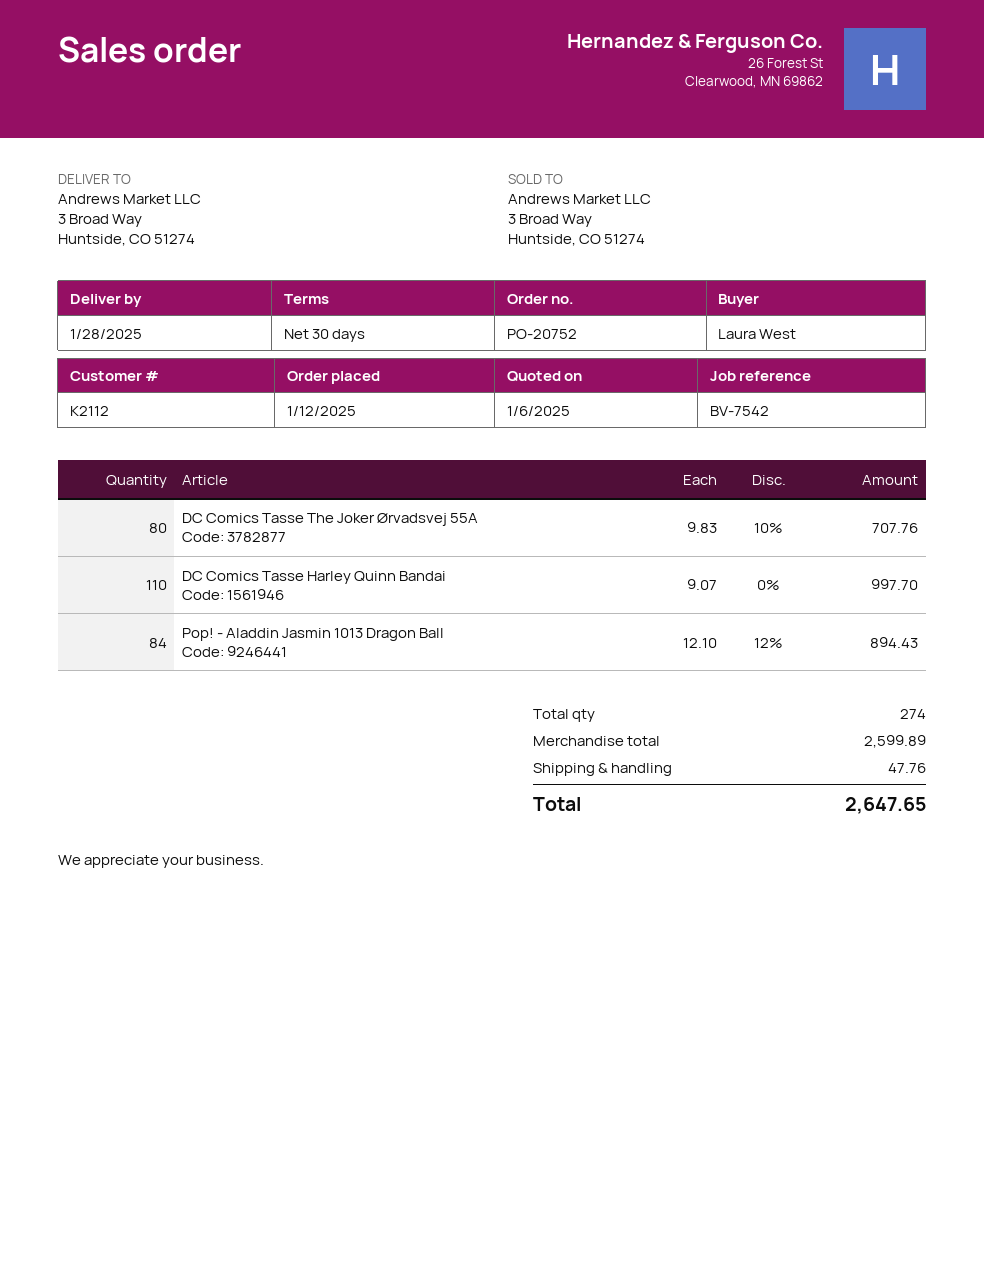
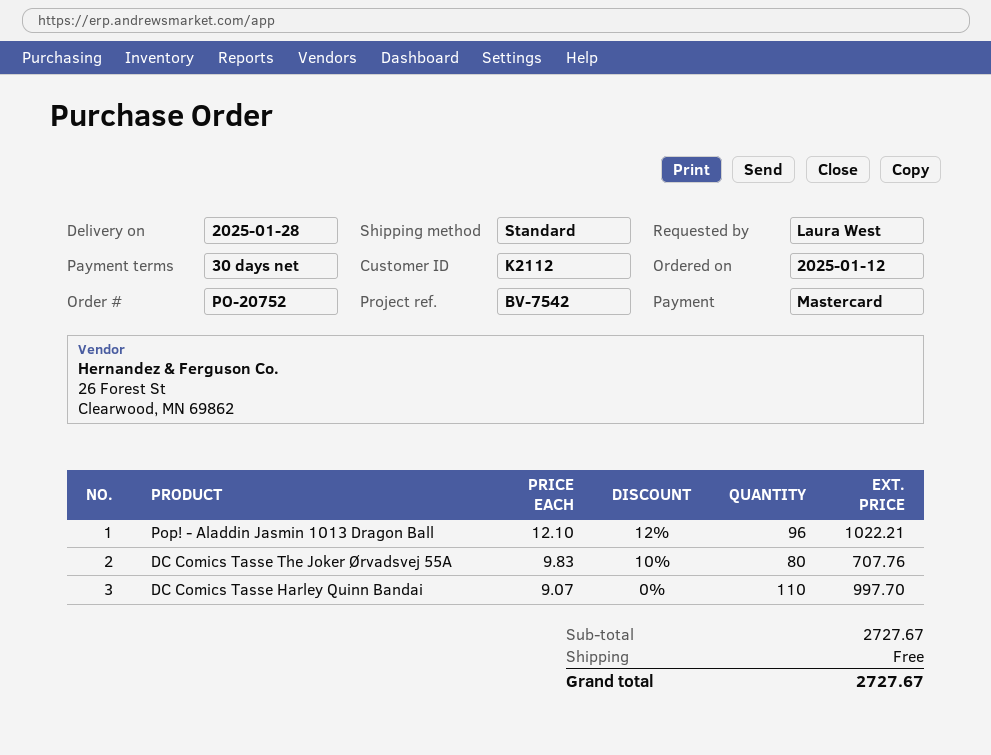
Pop! - Aladdin Jasmin 1013 Dragon Ball: 84 x 12.10 - 12% = 894.43 -> 96 x 12.10 - 12% = 1022.21
subtotal: 2599.89 -> 2727.67
shipping: 47.76 -> 0.00
total: 2647.65 -> 2727.67

